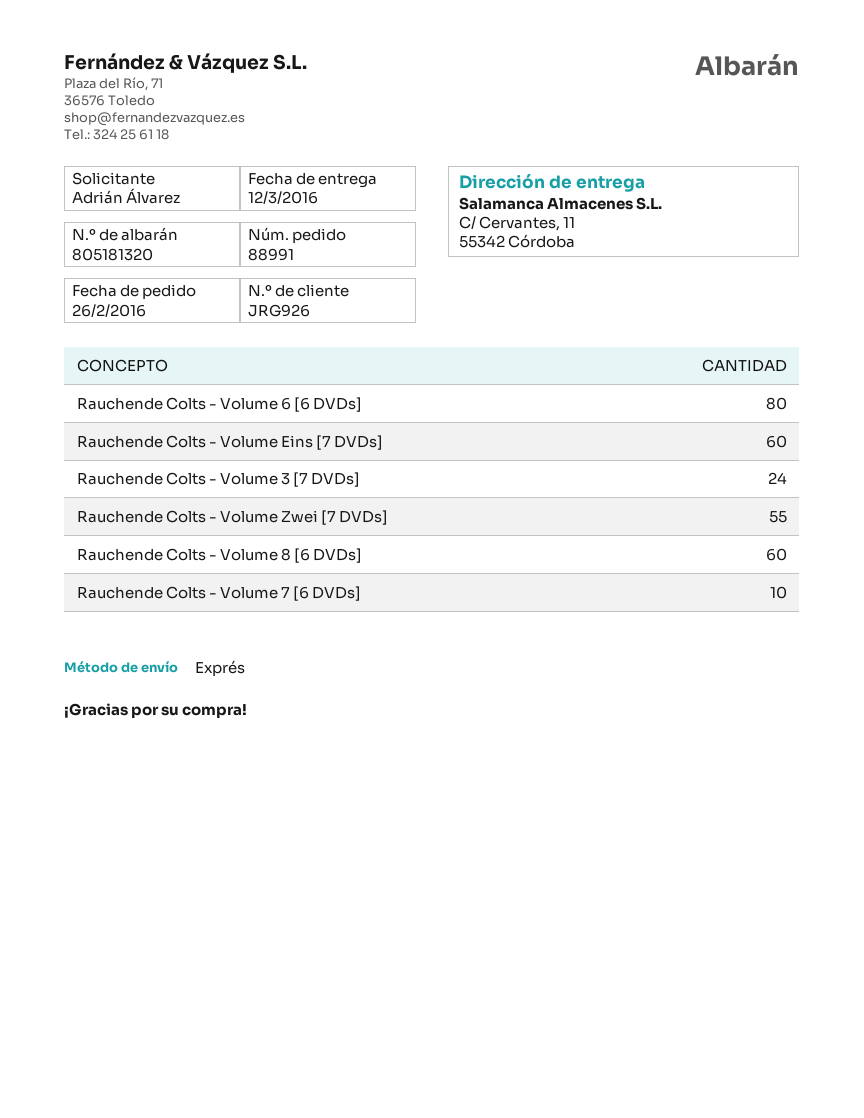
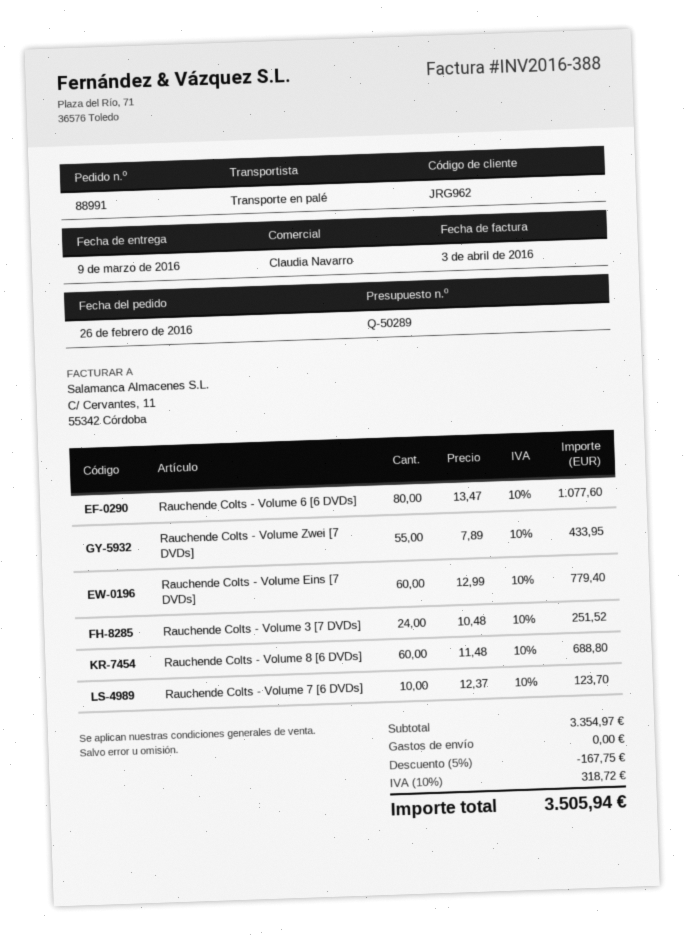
delivery date: 2016-03-12 -> 2016-03-09
customer number: JRG926 -> JRG962
shipping method: express -> pallet freight

